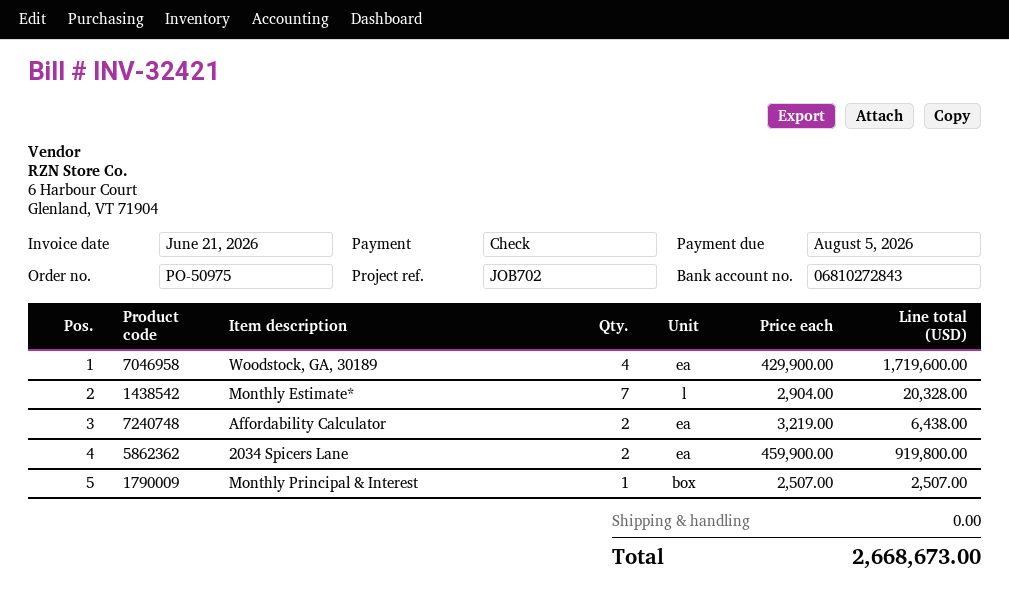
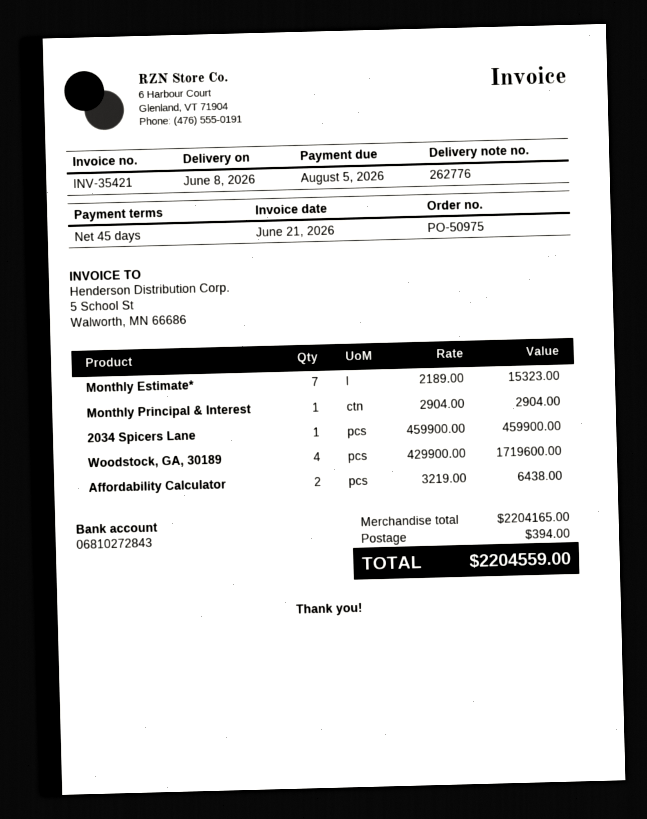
invoice number: INV-32421 -> INV-35421
Monthly Estimate*: 7 x 2904.00 = 20328.00 -> 7 x 2189.00 = 15323.00
2034 Spicers Lane: 2 x 459900.00 = 919800.00 -> 1 x 459900.00 = 459900.00
Monthly Principal & Interest: 1 x 2507.00 = 2507.00 -> 1 x 2904.00 = 2904.00
shipping: 0.00 -> 394.00
total: 2668673.00 -> 2204559.00

